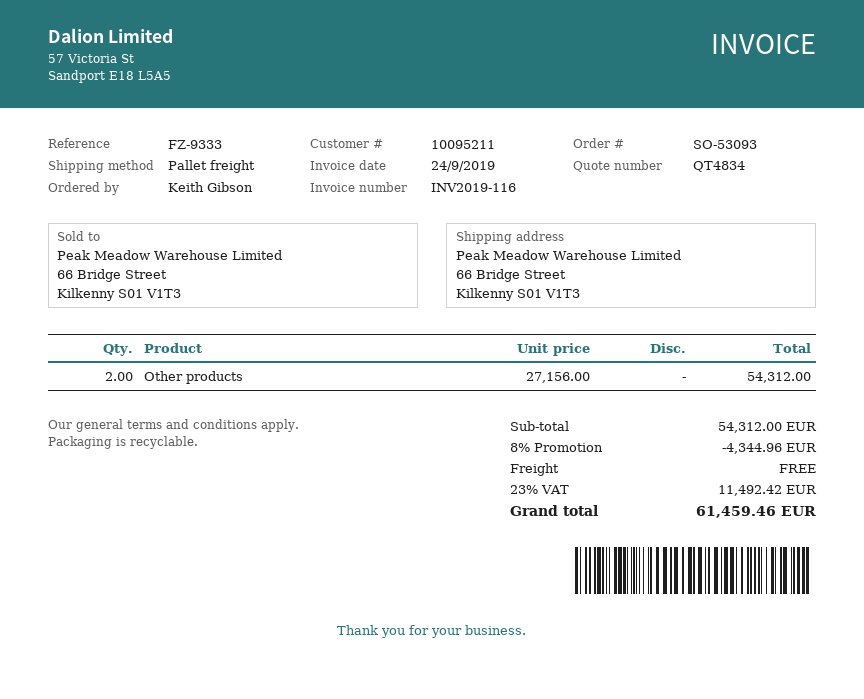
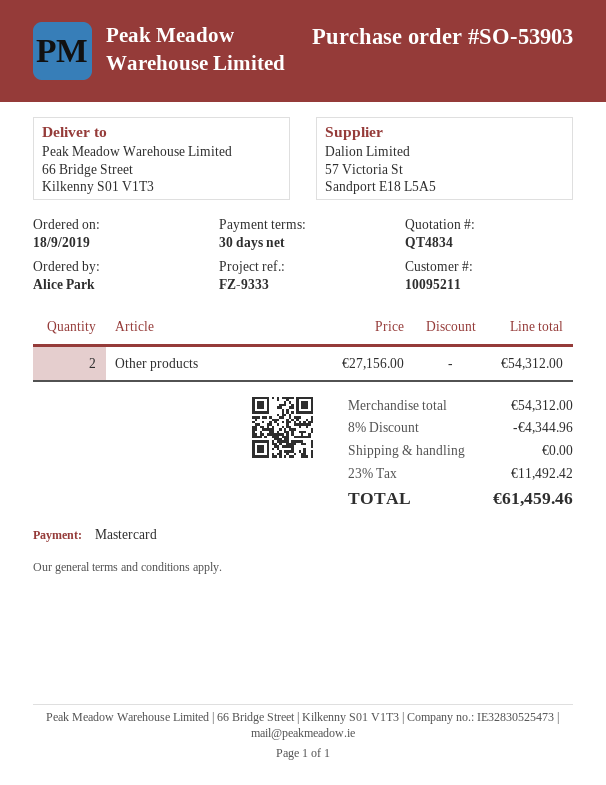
order number: SO-53093 -> SO-53903
ordered by: Keith Gibson -> Alice Park

